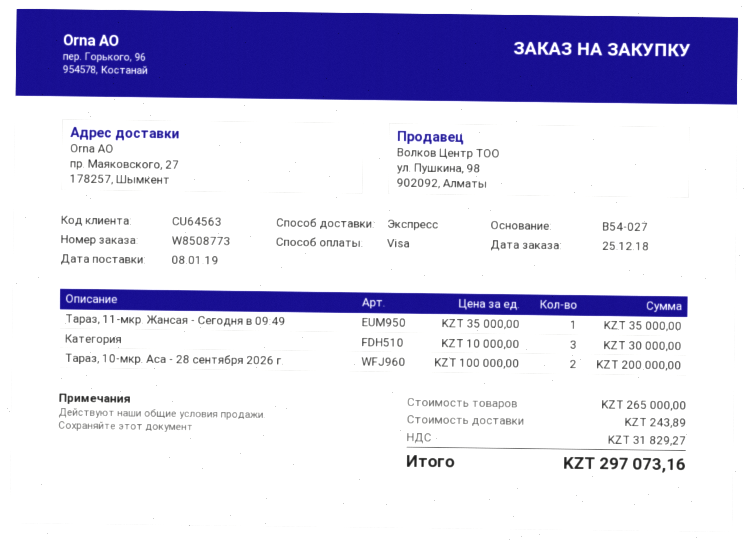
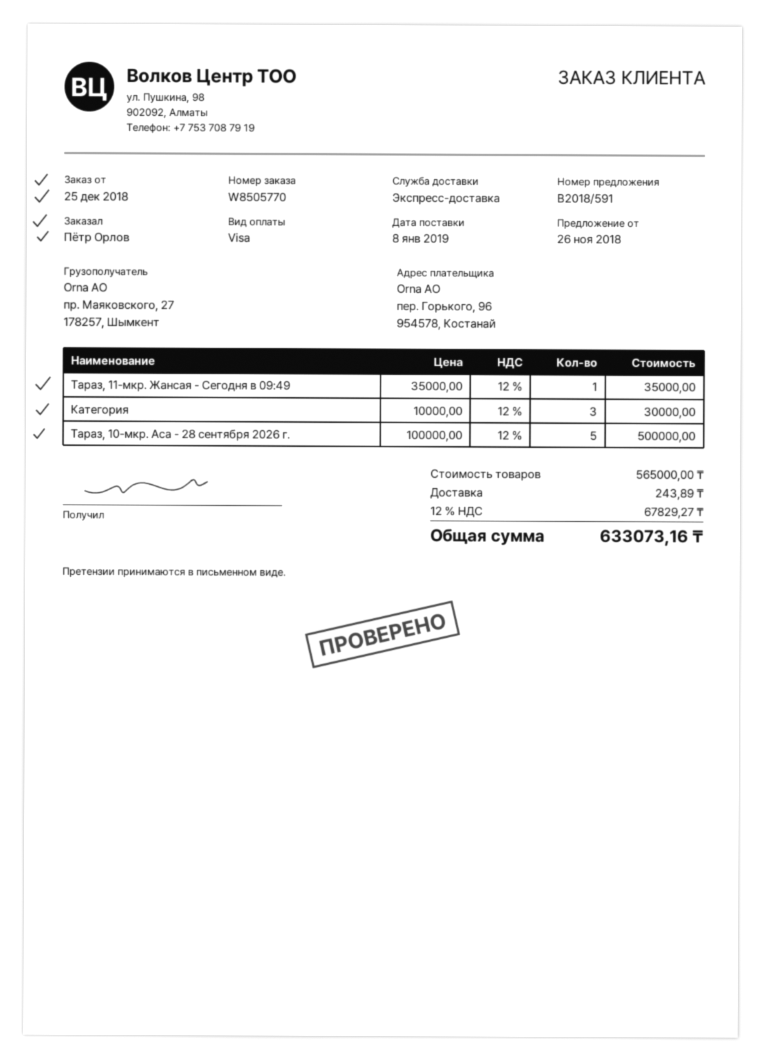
order number: W8508773 -> W8505770
Тараз, 10-мкр. Аса - 28 сентября 2026 г.: 2 x 100000.00 = 200000.00 -> 5 x 100000.00 = 500000.00
subtotal: 265000.00 -> 565000.00
tax: 31829.27 -> 67829.27
total: 297073.16 -> 633073.16

